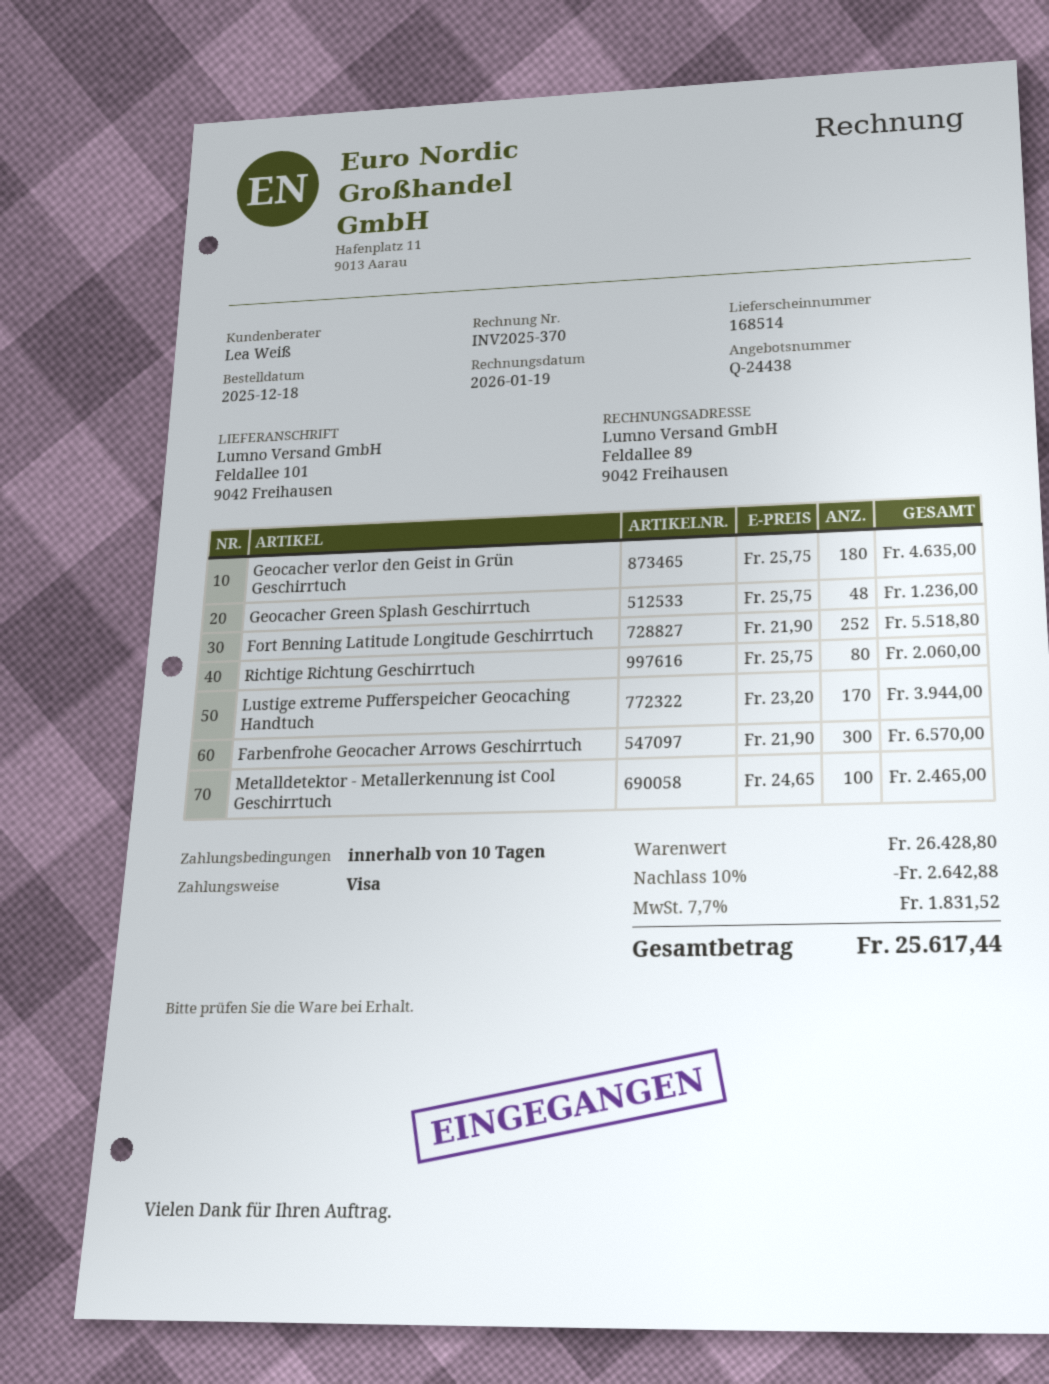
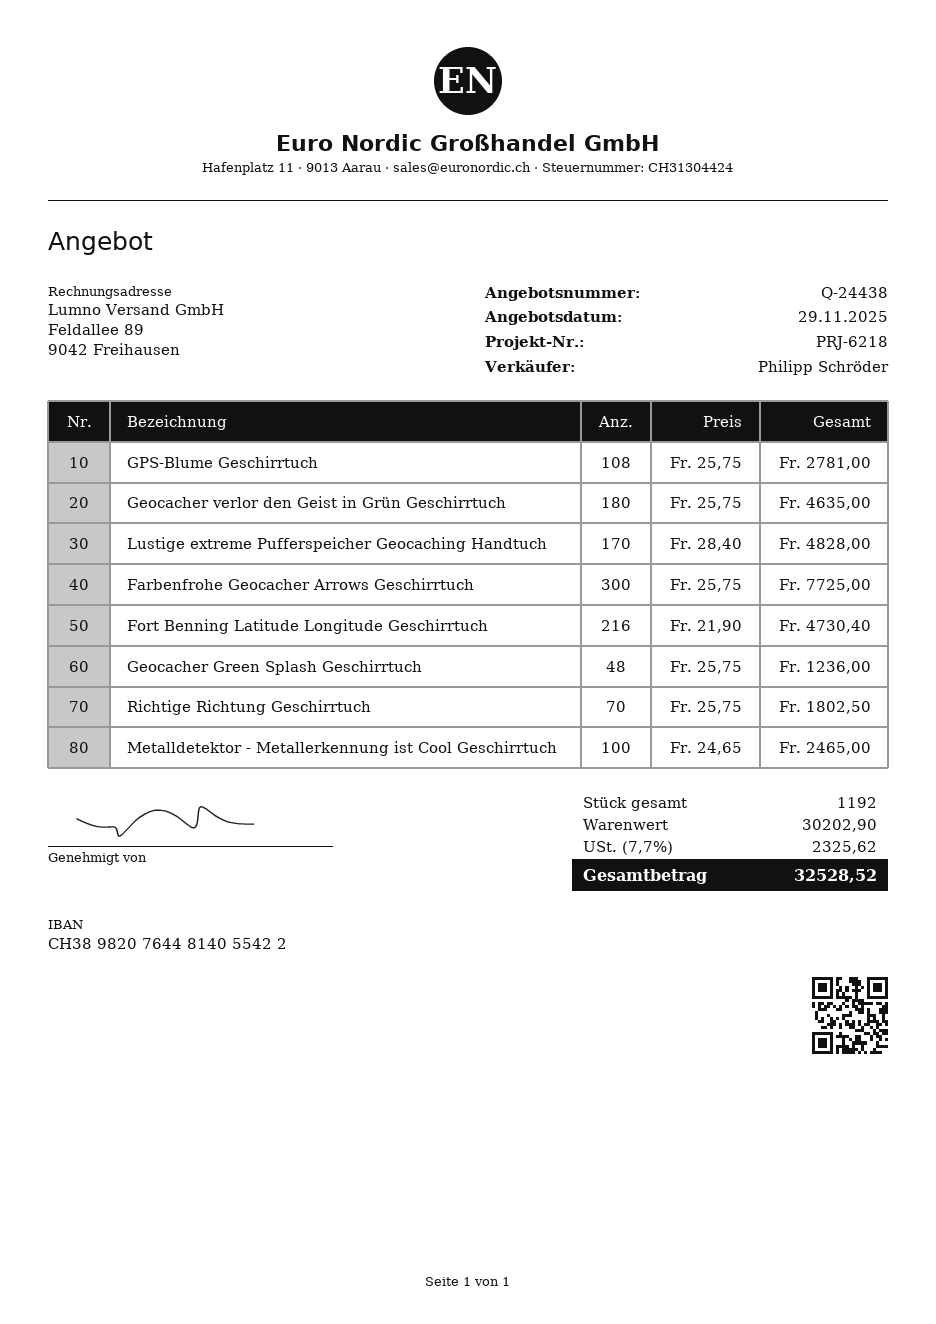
sales rep: Lea Weiß -> Philipp Schröder
Fort Benning Latitude Longitude Geschirrtuch: 252 x 21.90 = 5518.80 -> 216 x 21.90 = 4730.40
Richtige Richtung Geschirrtuch: 80 x 25.75 = 2060.00 -> 70 x 25.75 = 1802.50
Lustige extreme Pufferspeicher Geocaching Handtuch: 170 x 23.20 = 3944.00 -> 170 x 28.40 = 4828.00
Farbenfrohe Geocacher Arrows Geschirrtuch: 300 x 21.90 = 6570.00 -> 300 x 25.75 = 7725.00
GPS-Blume Geschirrtuch: none -> 108 x 25.75 = 2781.00
subtotal: 26428.80 -> 30202.90
discount: 10% = 2642.88 -> none
tax: 7.7% = 1831.52 -> 7.7% = 2325.62
total: 25617.44 -> 32528.52

